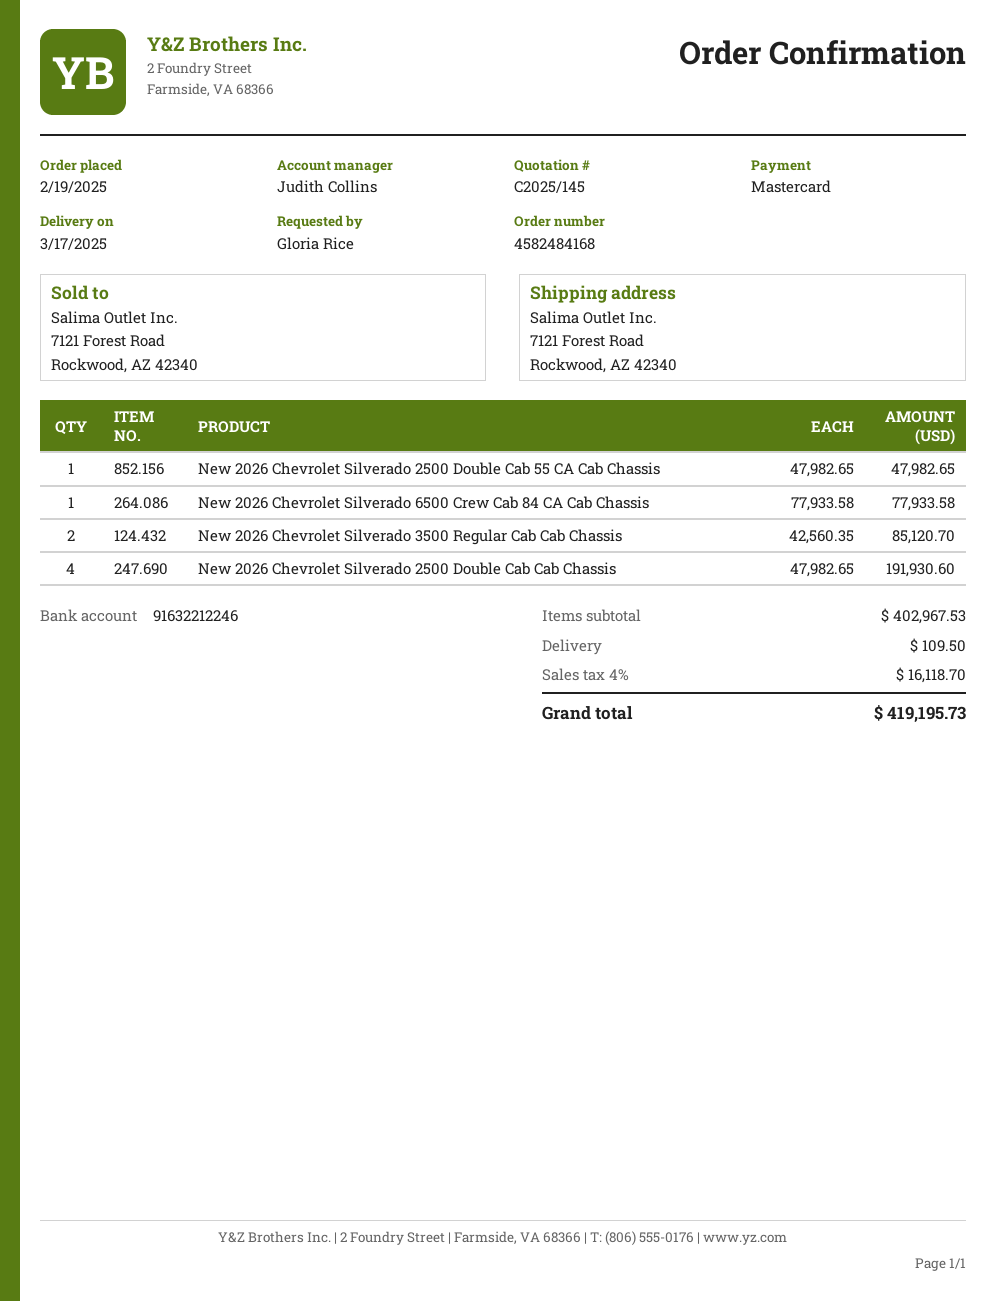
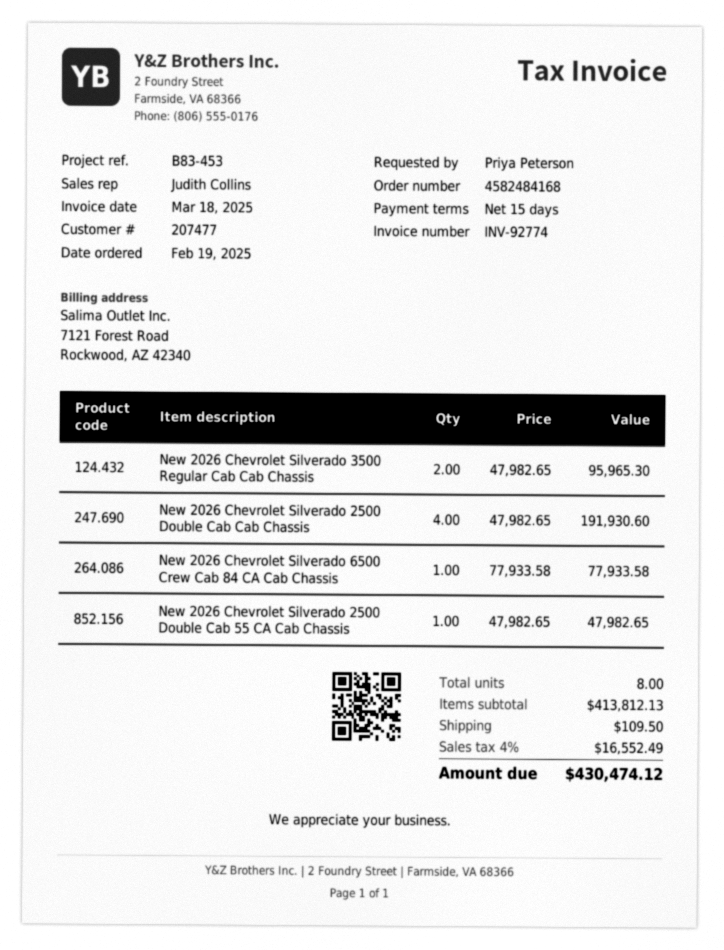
ordered by: Gloria Rice -> Priya Peterson
New 2026 Chevrolet Silverado 3500 Regular Cab Cab Chassis: 2 x 42560.35 = 85120.70 -> 2 x 47982.65 = 95965.30
subtotal: 402967.53 -> 413812.13
tax: 4% = 16118.70 -> 4% = 16552.49
total: 419195.73 -> 430474.12

